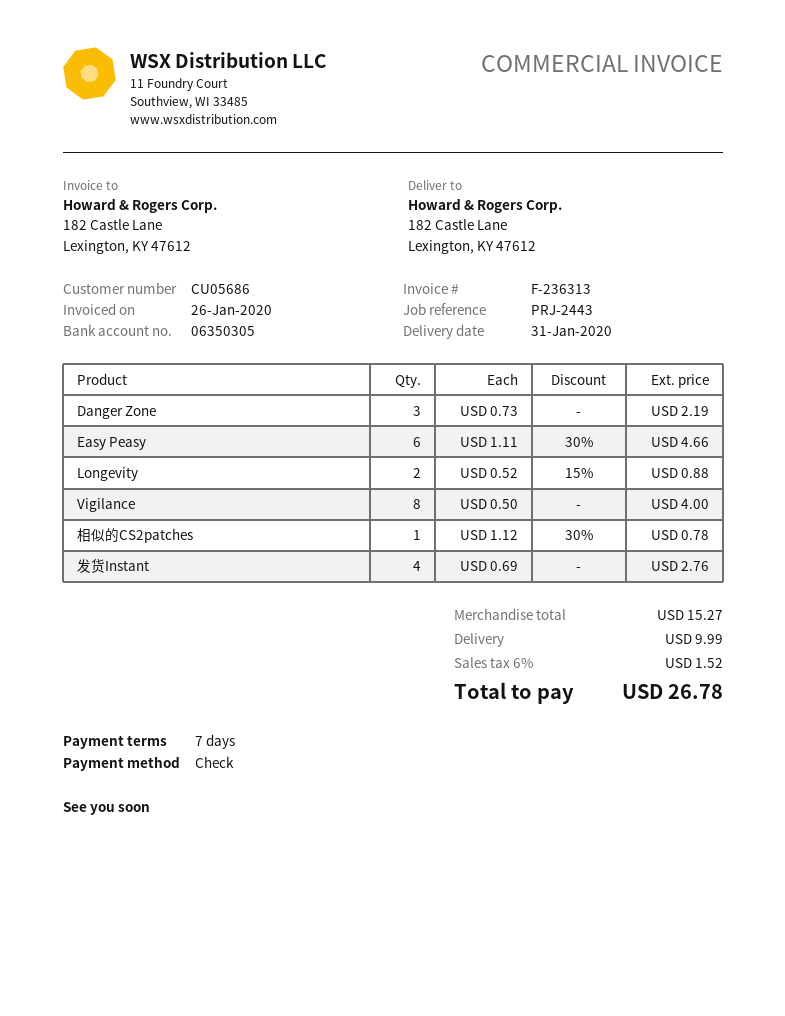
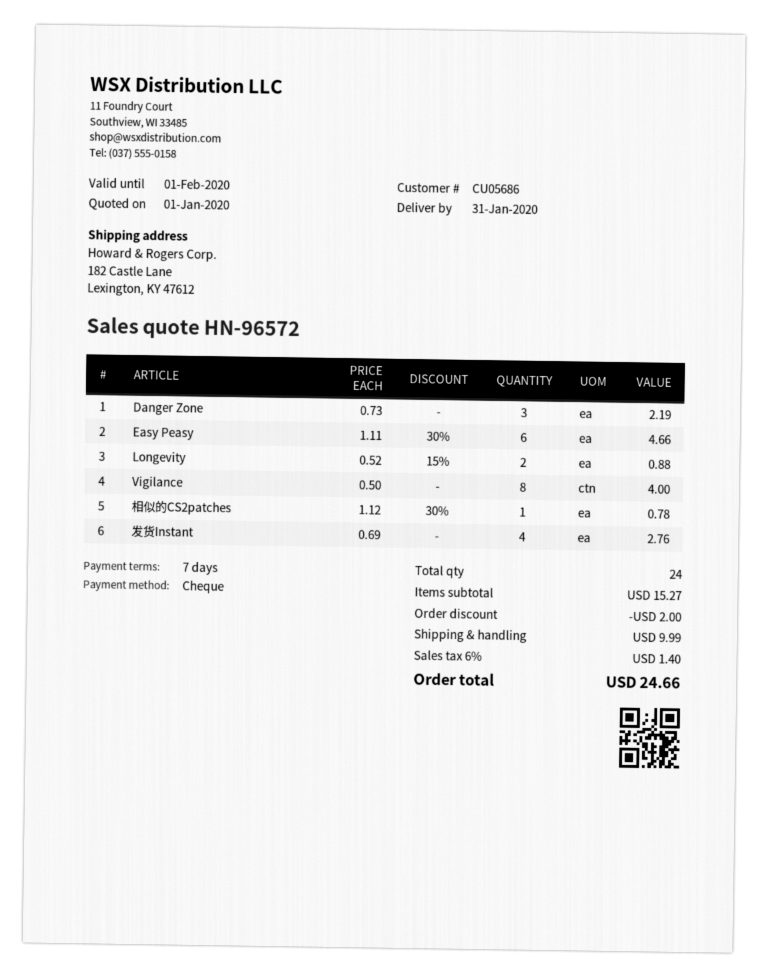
discount: none -> 2.00
tax: 6% = 1.52 -> 6% = 1.40
total: 26.78 -> 24.66

